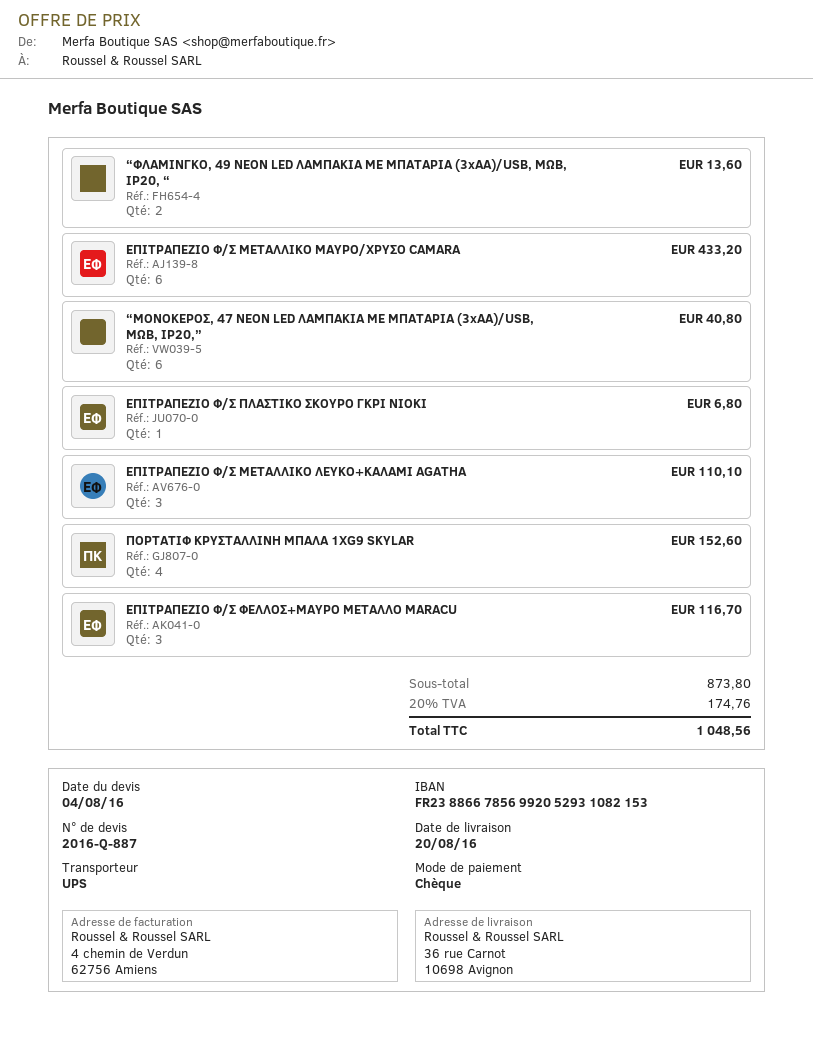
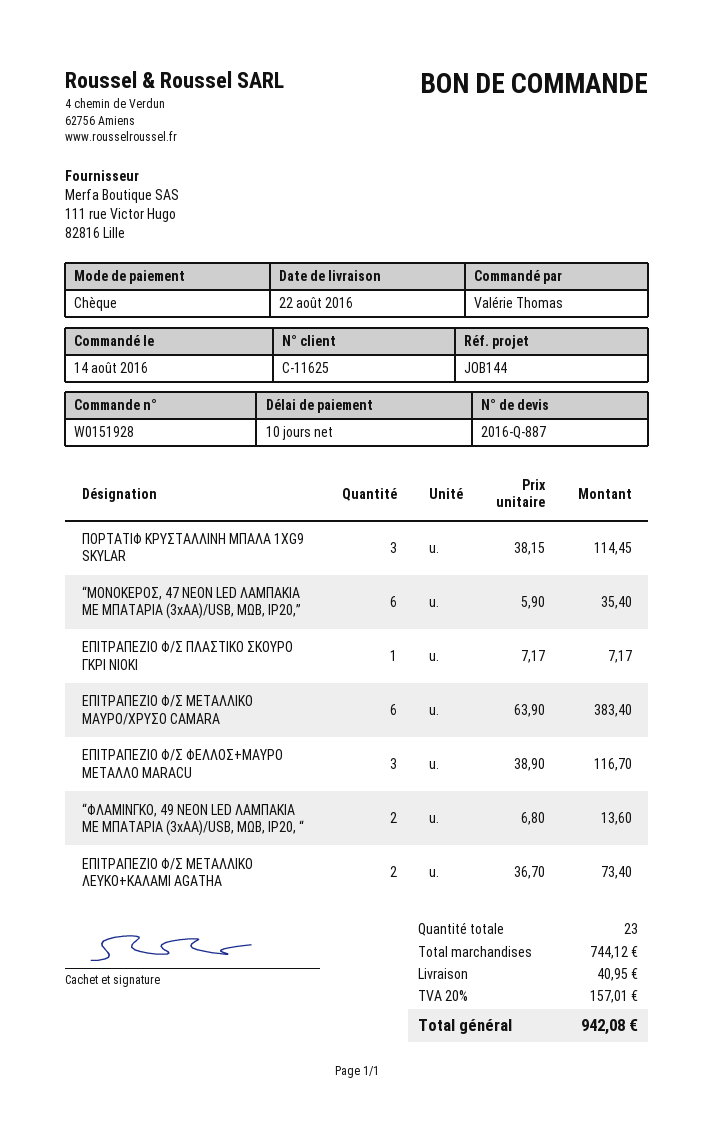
delivery date: 2016-08-20 -> 2016-08-22
ΕΠΙΤΡΑΠΕΖΙΟ Φ/Σ ΜΕΤΑΛΛΙΚΟ ΜΑΥΡΟ/ΧΡΥΣΟ CAMARA: 6 for 433.20 -> 6 for 383.40
“ΜΟΝΟΚΕΡΟΣ, 47 NEON LED ΛΑΜΠΑΚΙΑ ΜΕ ΜΠΑΤΑΡΙΑ (3xAA)/USB, ΜΩΒ, IP20,”: 6 for 40.80 -> 6 for 35.40
ΕΠΙΤΡΑΠΕΖΙΟ Φ/Σ ΠΛΑΣΤΙΚΟ ΣΚΟΥΡΟ ΓΚΡΙ NIOKI: 1 for 6.80 -> 1 for 7.17
ΕΠΙΤΡΑΠΕΖΙΟ Φ/Σ ΜΕΤΑΛΛΙΚΟ ΛΕΥΚΟ+ΚΑΛΑΜΙ AGATHA: 3 for 110.10 -> 2 for 73.40
ΠΟΡΤΑΤΙΦ ΚΡΥΣΤΑΛΛΙΝΗ ΜΠΑΛΑ 1ΧG9 SKYLAR: 4 for 152.60 -> 3 for 114.45
subtotal: 873.80 -> 744.12
shipping: none -> 40.95
tax: 20% = 174.76 -> 20% = 157.01
total: 1048.56 -> 942.08

